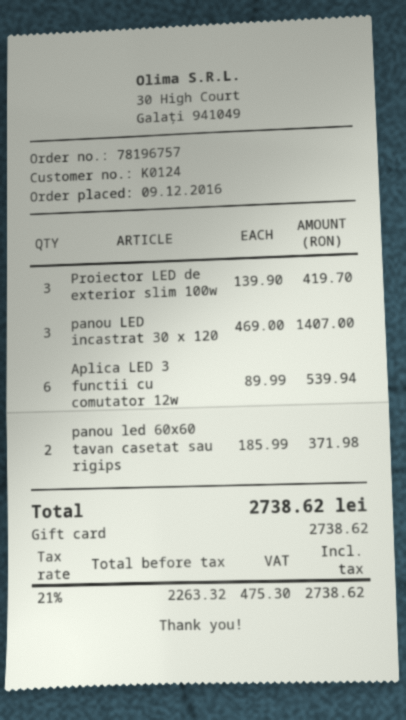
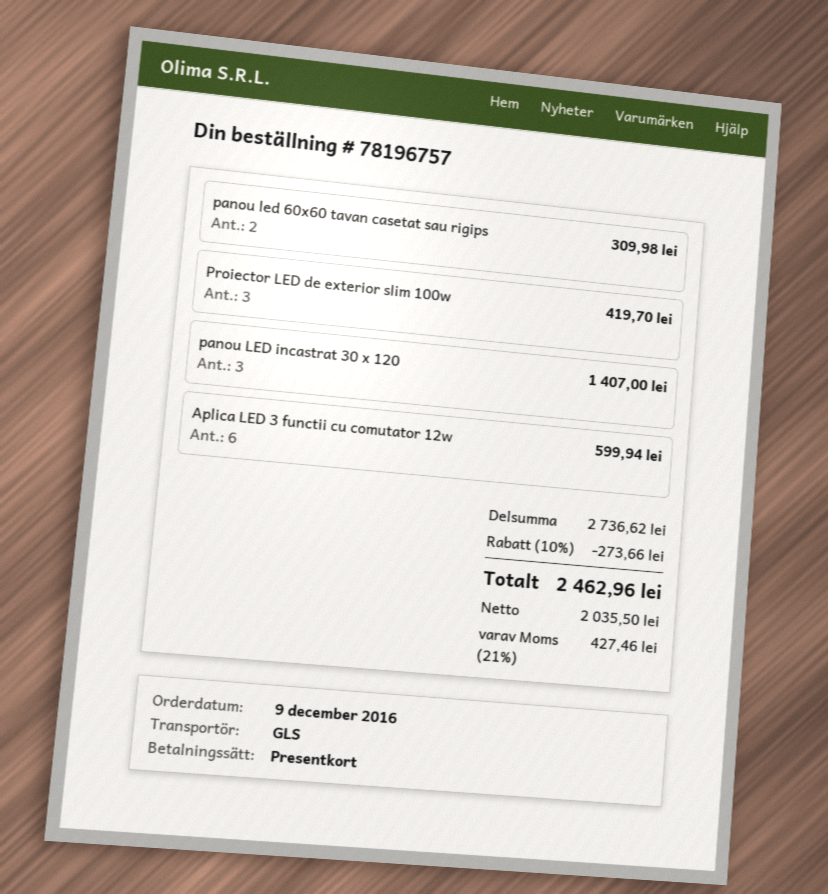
Aplica LED 3 functii cu comutator 12w: 6 for 539.94 -> 6 for 599.94
panou led 60x60 tavan casetat sau rigips: 2 for 371.98 -> 2 for 309.98
discount: none -> 10% = 273.66
net: 2263.32 -> 2035.50
tax: 21% = 475.30 -> 21% = 427.46
total: 2738.62 -> 2462.96

